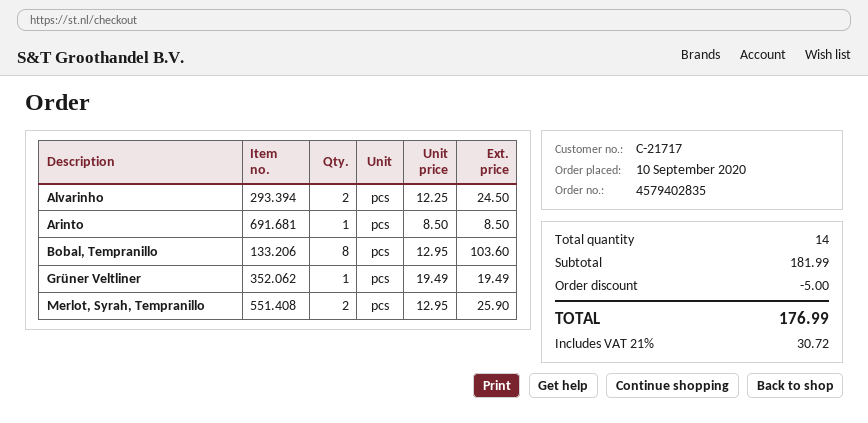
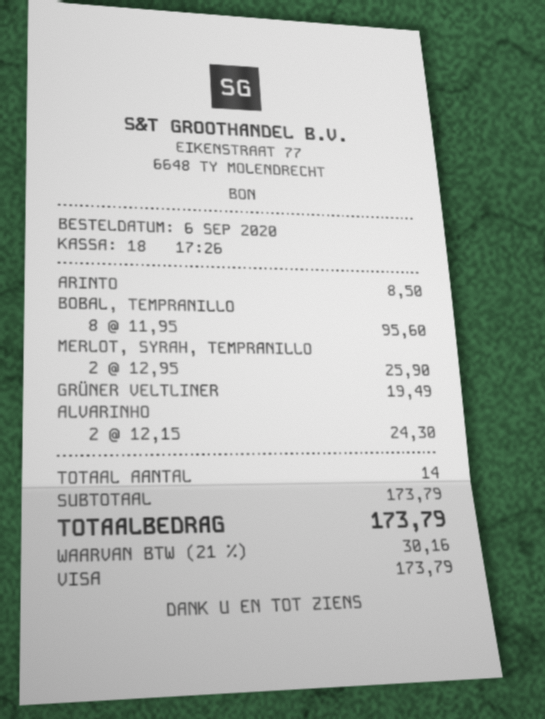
order date: 2020-09-10 -> 2020-09-06
Alvarinho: 2 x 12.25 = 24.50 -> 2 x 12.15 = 24.30
Bobal, Tempranillo: 8 x 12.95 = 103.60 -> 8 x 11.95 = 95.60
subtotal: 181.99 -> 173.79
discount: 5.00 -> none
tax: 21% = 30.72 -> 21% = 30.16
total: 176.99 -> 173.79

